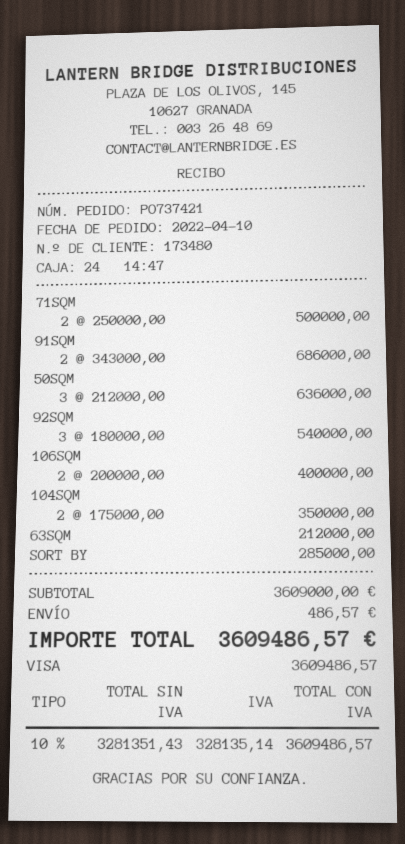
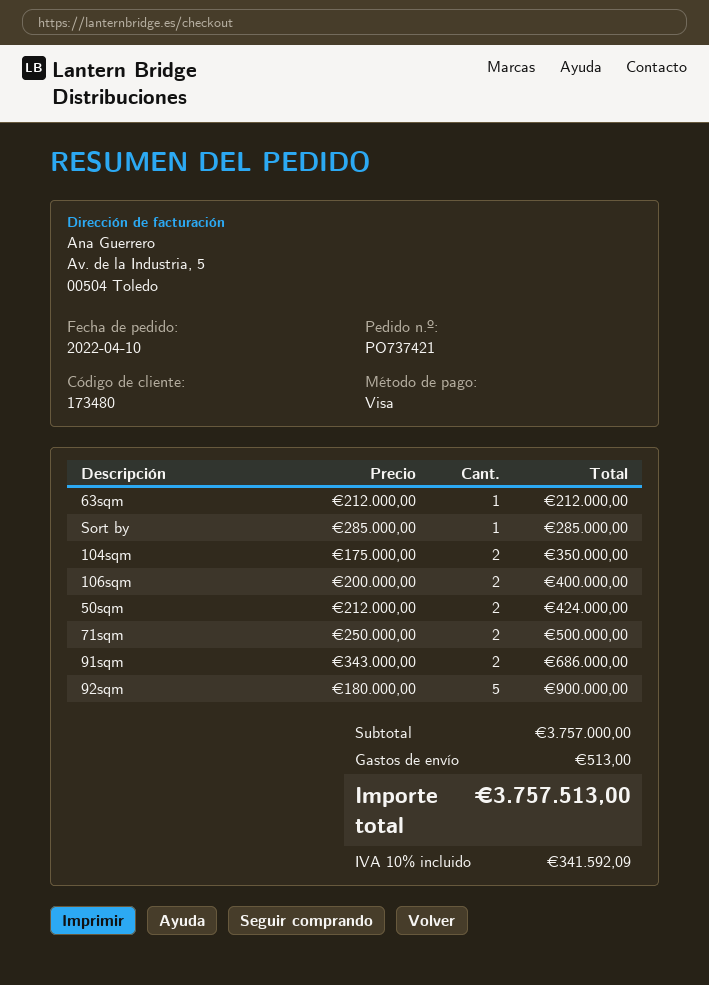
50SQM: 3 x 212000.00 = 636000.00 -> 2 x 212000.00 = 424000.00
92SQM: 3 x 180000.00 = 540000.00 -> 5 x 180000.00 = 900000.00
subtotal: 3609000.00 -> 3757000.00
shipping: 486.57 -> 513.00
tax: 10% = 328135.14 -> 10% = 341592.09
total: 3609486.57 -> 3757513.00

